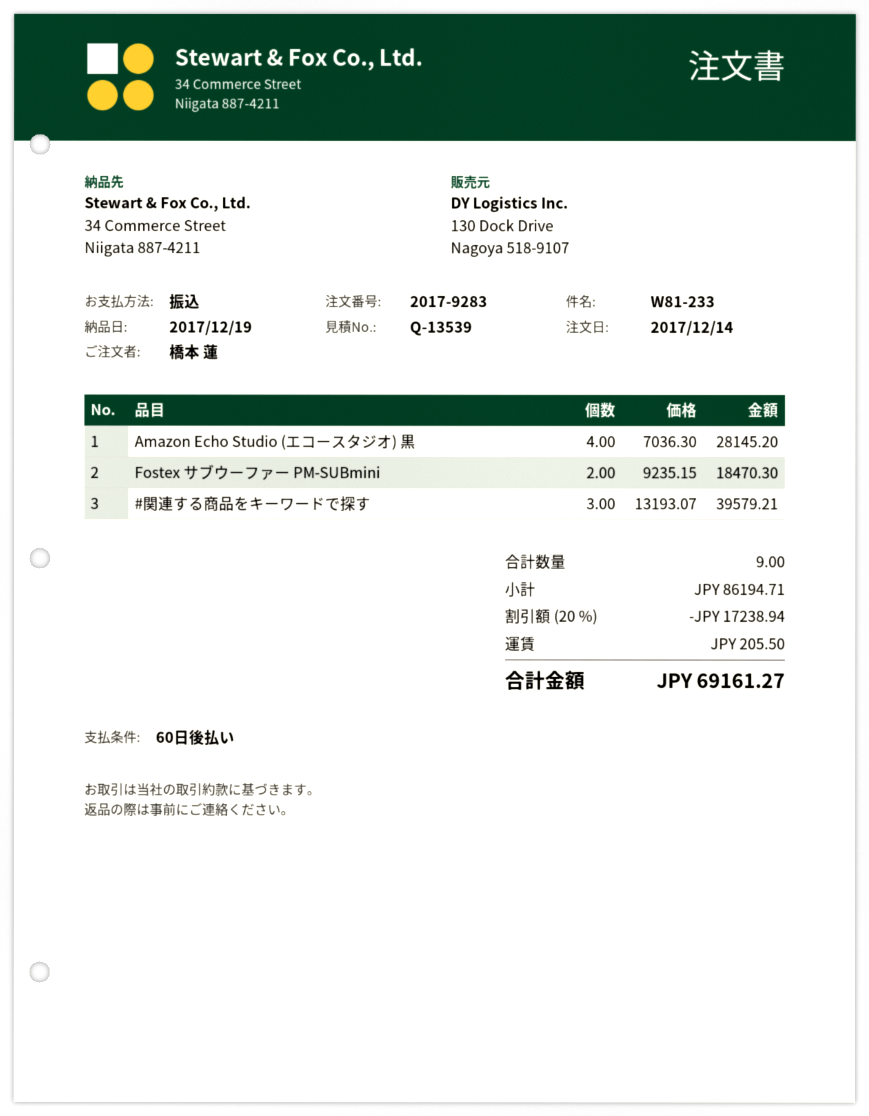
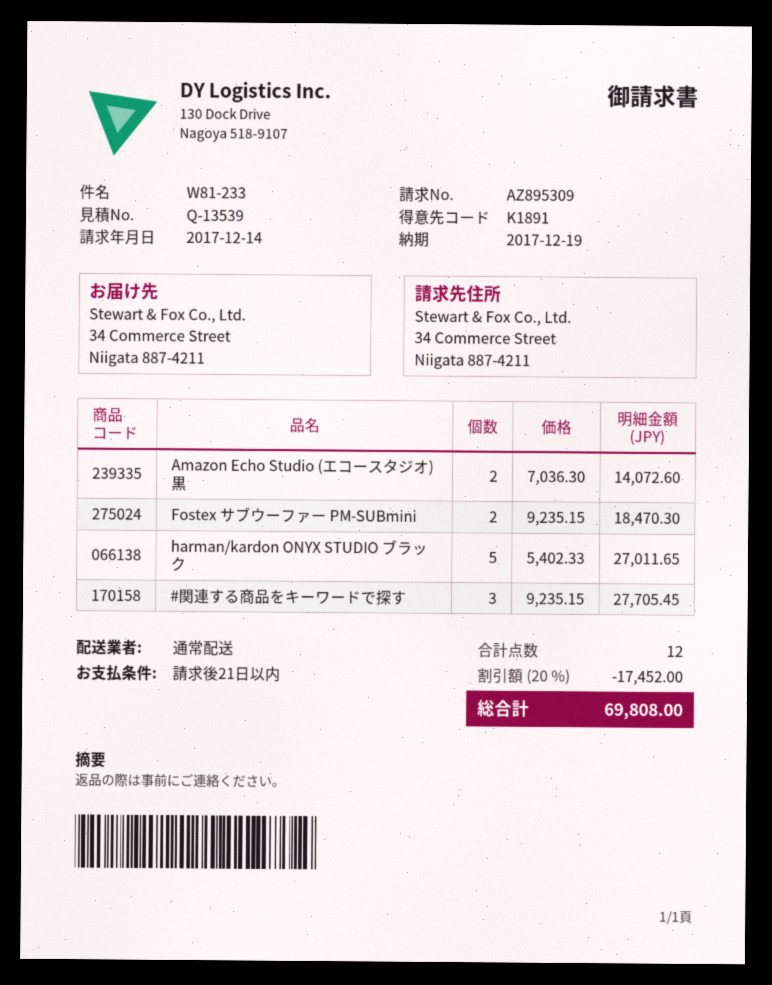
payment terms: 60 days -> 21 days
Amazon Echo Studio (エコースタジオ) 黒: 4 x 7036.30 = 28145.20 -> 2 x 7036.30 = 14072.60
#関連する商品をキーワードで探す: 3 x 13193.07 = 39579.21 -> 3 x 9235.15 = 27705.45
harman/kardon ONYX STUDIO ブラック: none -> 5 x 5402.33 = 27011.65
total quantity: 9 -> 12
discount: 20% = 17238.94 -> 20% = 17452.00
shipping: 205.50 -> none
total: 69161.27 -> 69808.00

